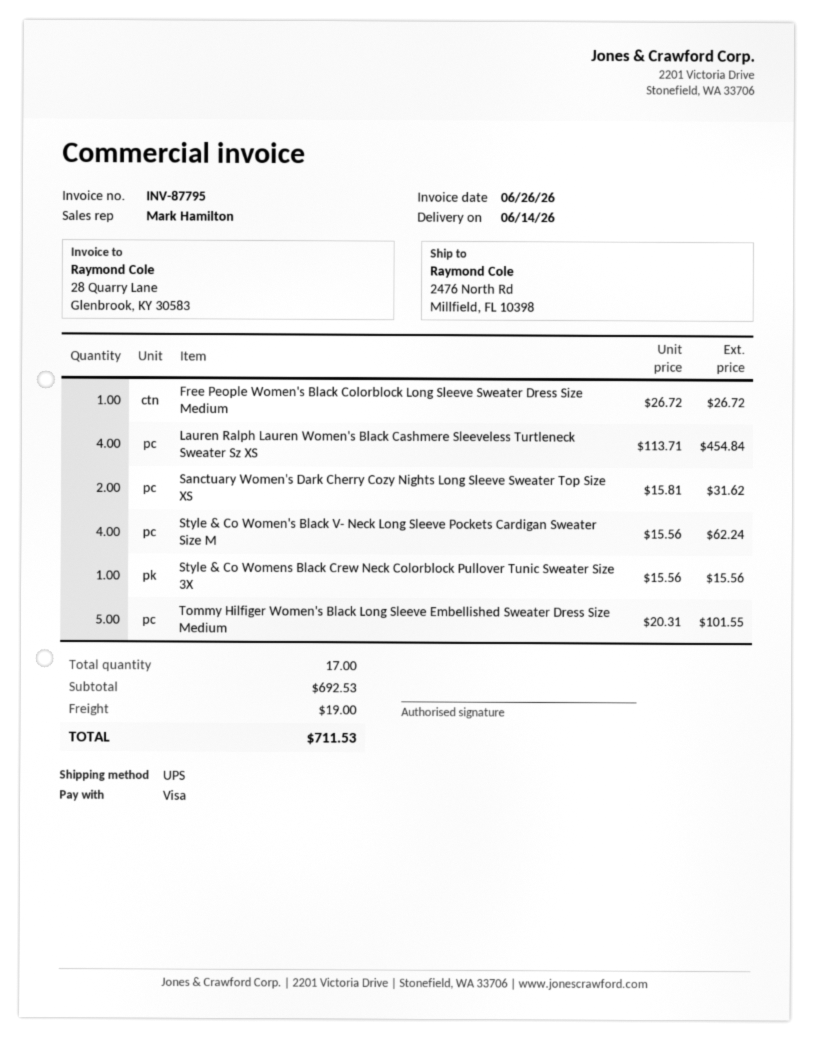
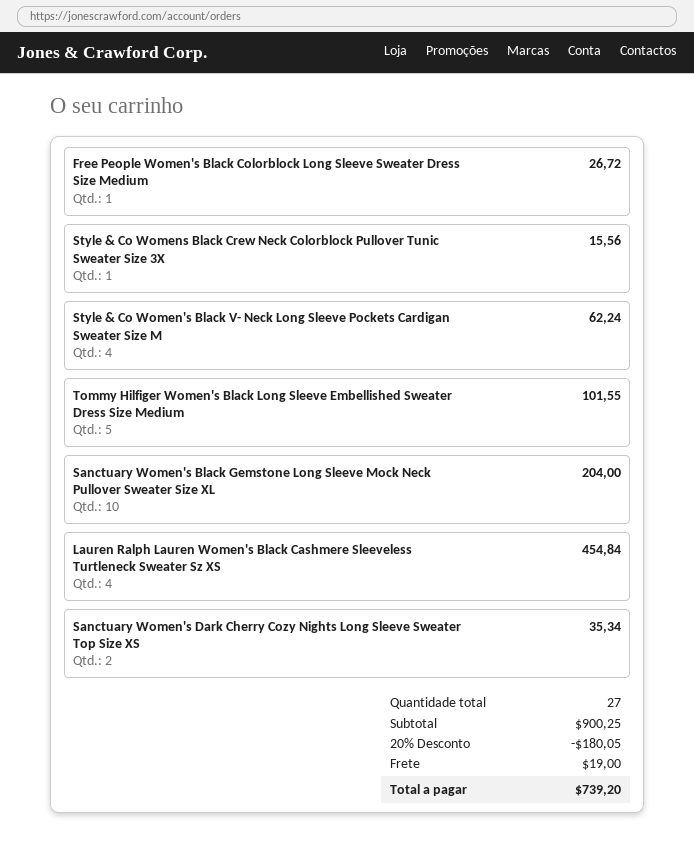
Sanctuary Women's Dark Cherry Cozy Nights Long Sleeve Sweater Top Size XS: 2 for 31.62 -> 2 for 35.34
Sanctuary Women's Black Gemstone Long Sleeve Mock Neck Pullover Sweater Size XL: none -> 10 for 204.00
total quantity: 17 -> 27
subtotal: 692.53 -> 900.25
discount: none -> 20% = 180.05
total: 711.53 -> 739.20

